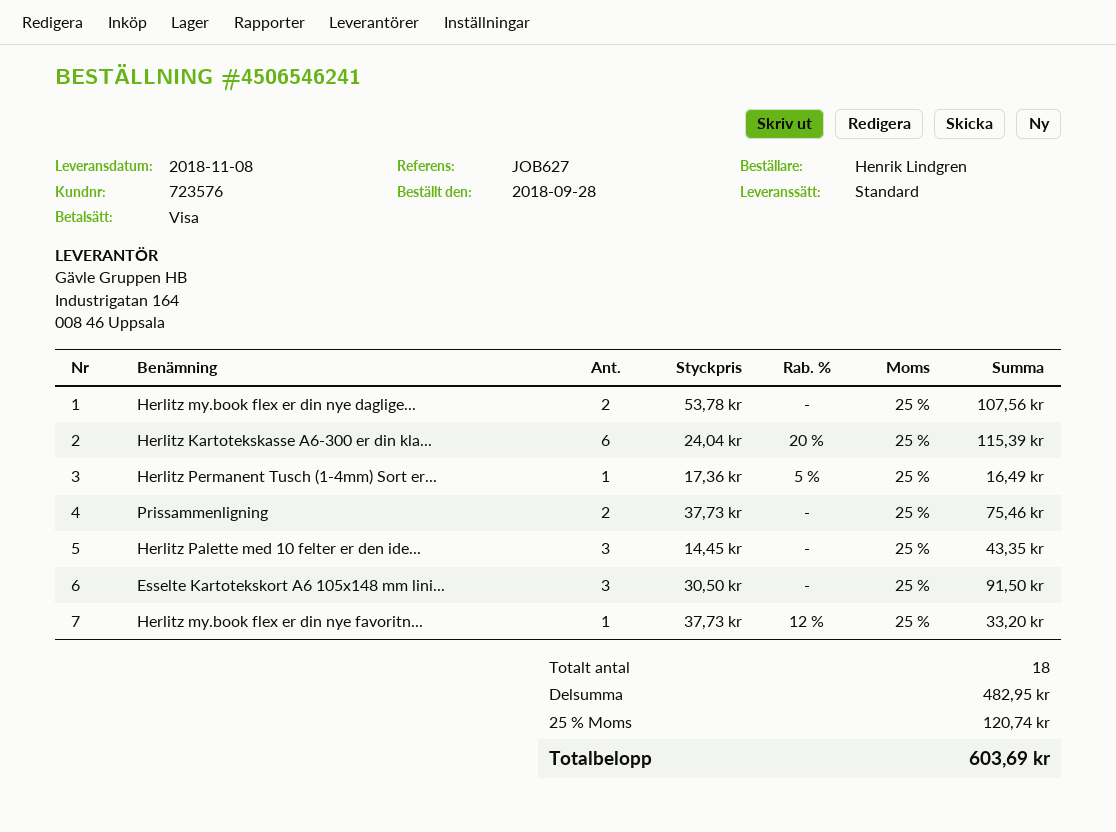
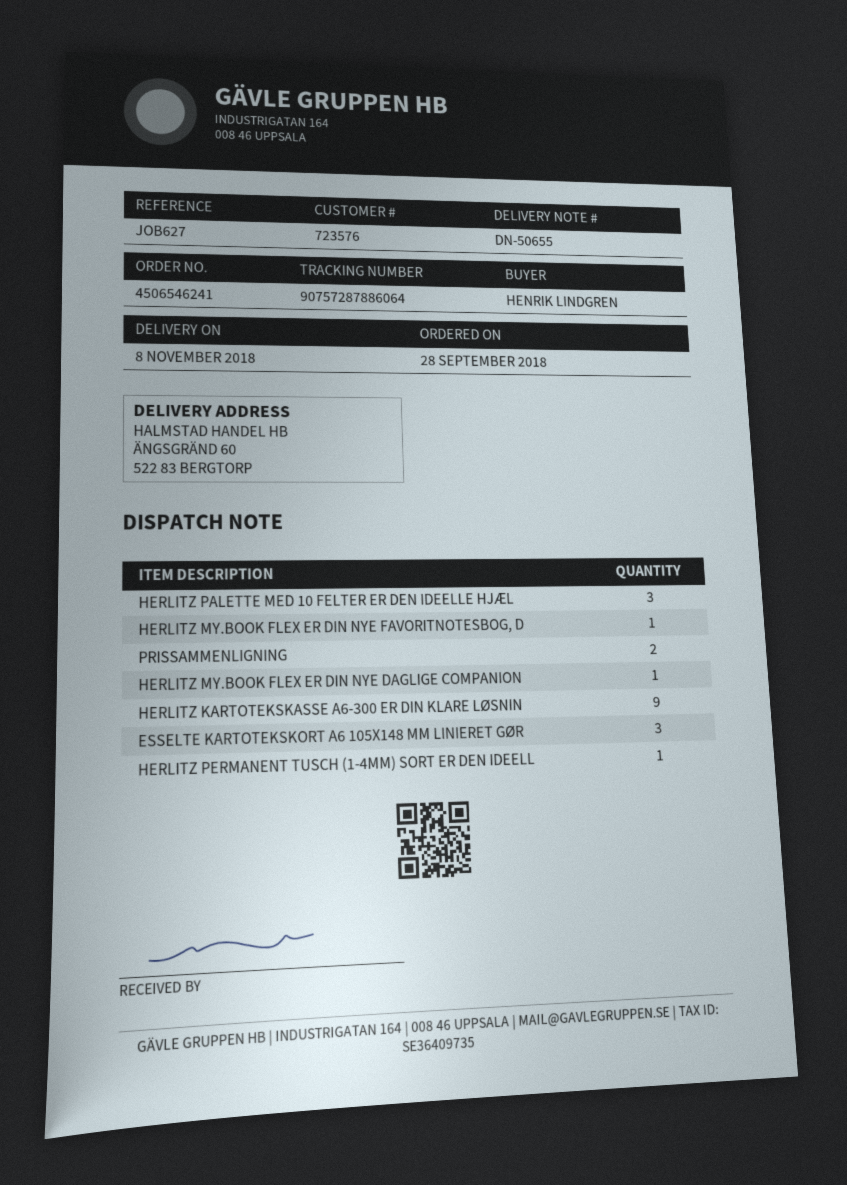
Herlitz my.book flex er din nye daglige...: 2 -> 1
Herlitz Kartotekskasse A6-300 er din kla...: 6 -> 9

